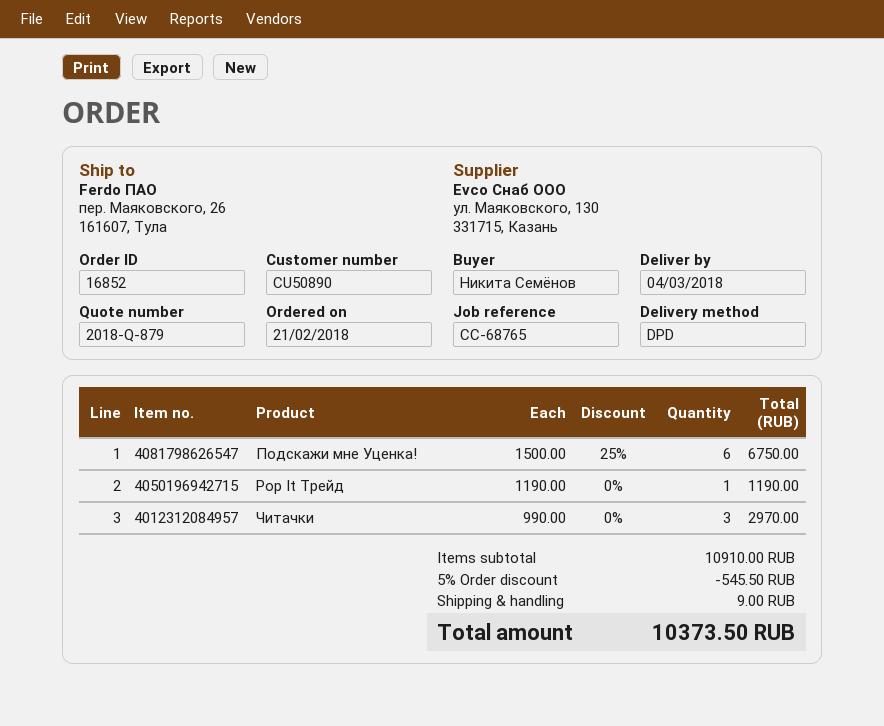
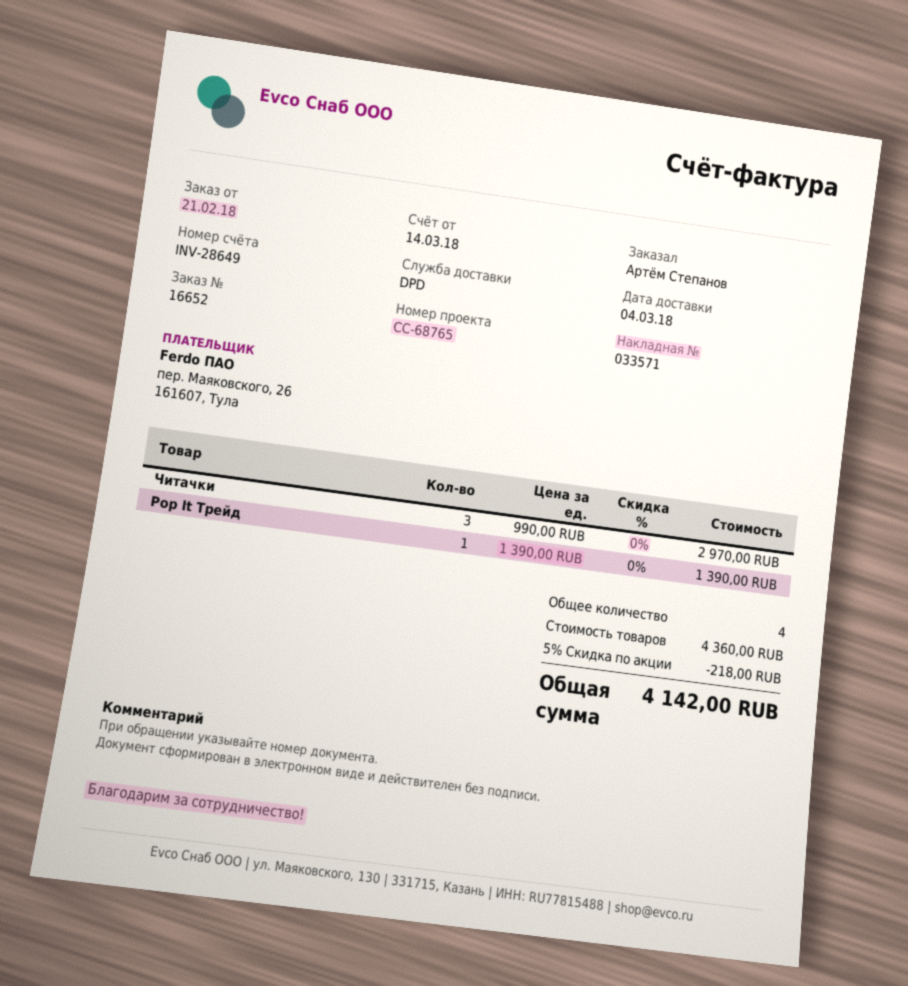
order number: 16852 -> 16652
ordered by: Никита Семёнов -> Артём Степанов
Подскажи мне Уценка!: 6 x 1500.00 - 25% = 6750.00 -> none
Pop It Трейд: 1 x 1190.00 = 1190.00 -> 1 x 1390.00 = 1390.00
subtotal: 10910.00 -> 4360.00
discount: 5% = 545.50 -> 5% = 218.00
shipping: 9.00 -> none
total: 10373.50 -> 4142.00

